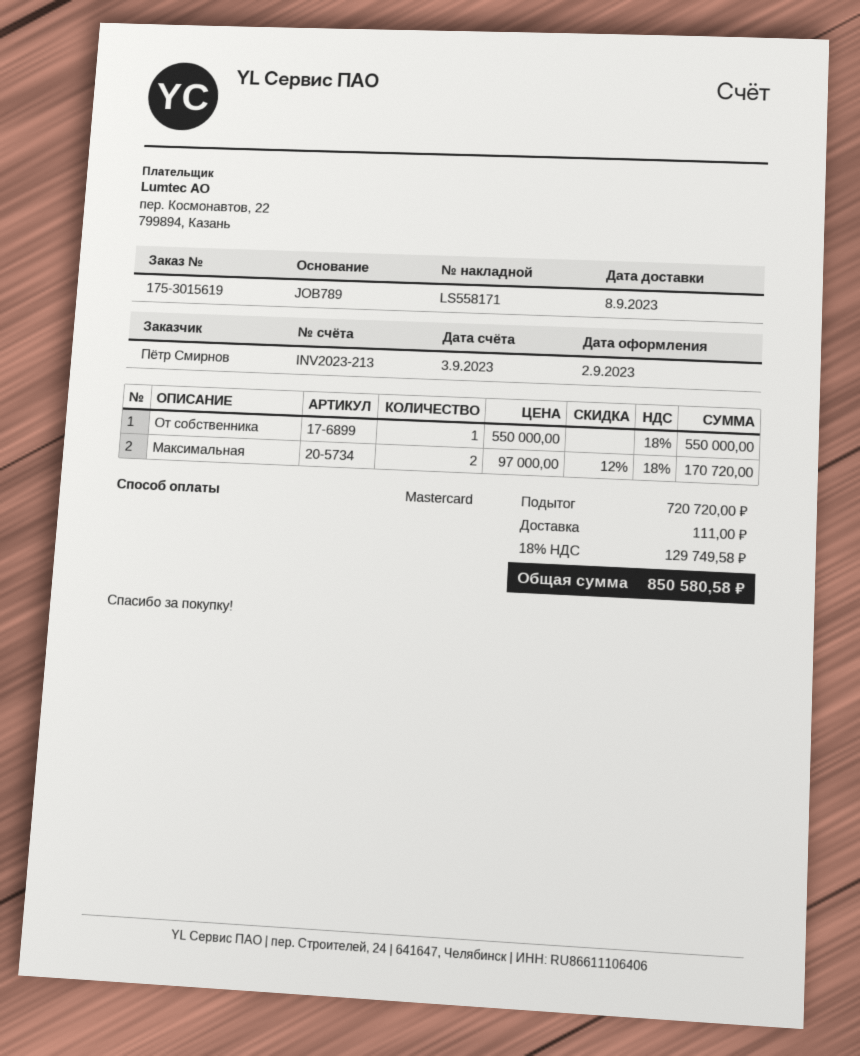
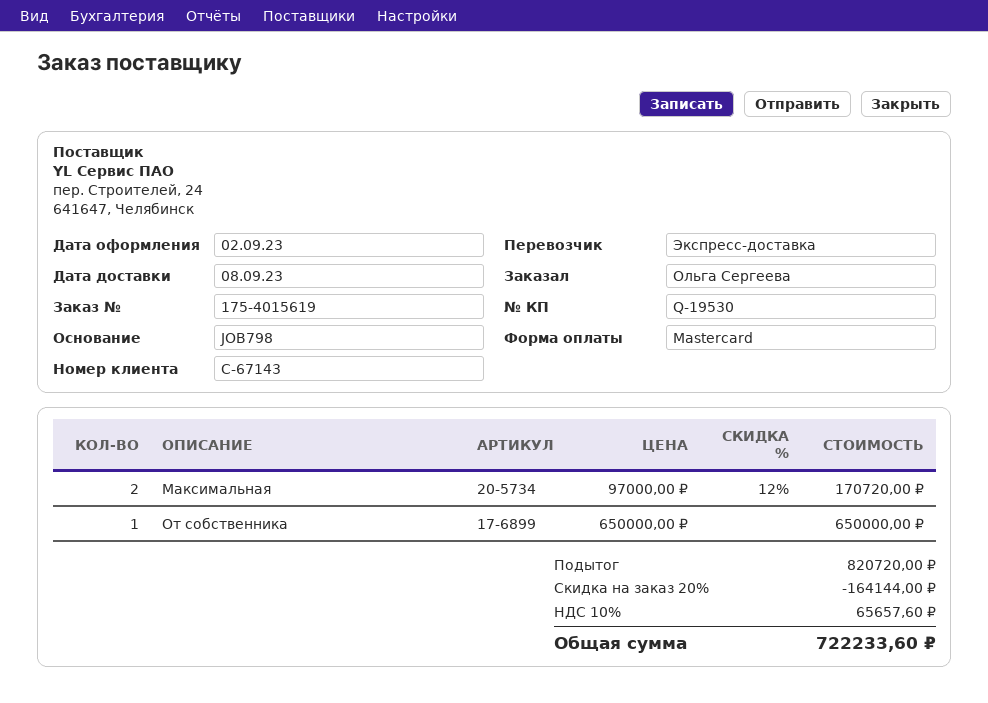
order number: 175-3015619 -> 175-4015619
reference: JOB789 -> JOB798
ordered by: Пётр Смирнов -> Ольга Сергеева
От собственника: 1 x 550000.00 = 550000.00 -> 1 x 650000.00 = 650000.00
subtotal: 720720.00 -> 820720.00
discount: none -> 20% = 164144.00
shipping: 111.00 -> none
tax: 18% = 129749.58 -> 10% = 65657.60
total: 850580.58 -> 722233.60

